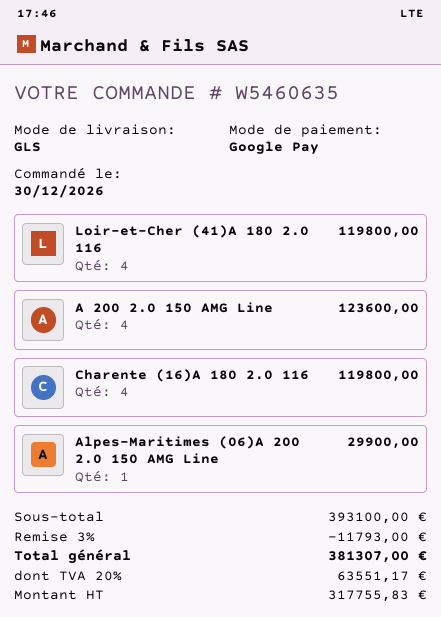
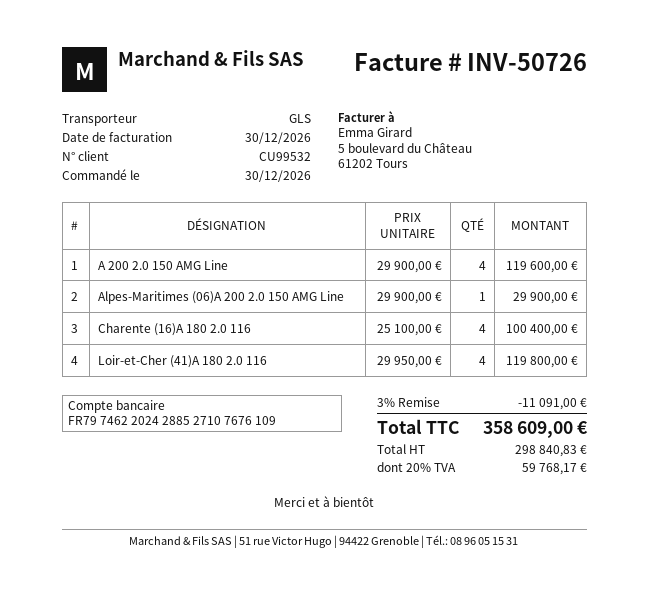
A 200 2.0 150 AMG Line: 4 for 123600.00 -> 4 for 119600.00
Charente (16)A 180 2.0 116: 4 for 119800.00 -> 4 for 100400.00
discount: 3% = 11793.00 -> 3% = 11091.00
net: 317755.83 -> 298840.83
tax: 20% = 63551.17 -> 20% = 59768.17
total: 381307.00 -> 358609.00

